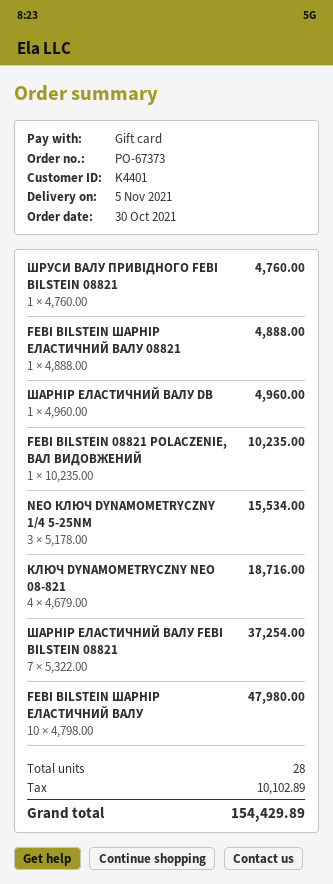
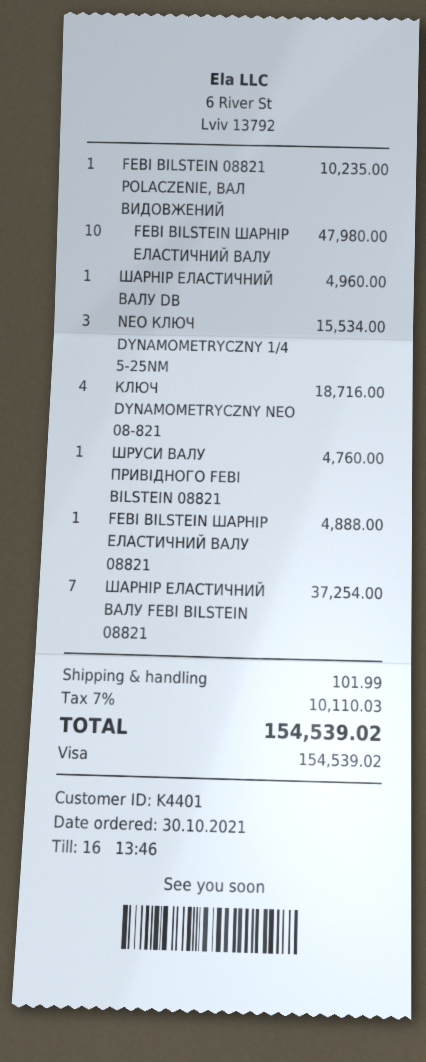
payment method: gift card -> Visa
shipping: none -> 101.99
tax: 10102.89 -> 10110.03
total: 154429.89 -> 154539.02

